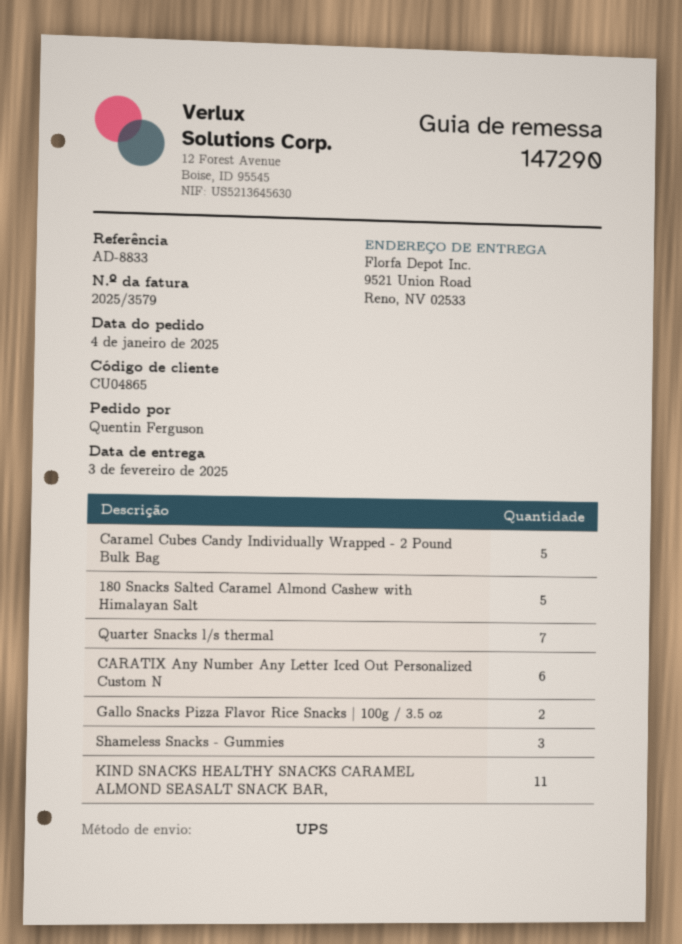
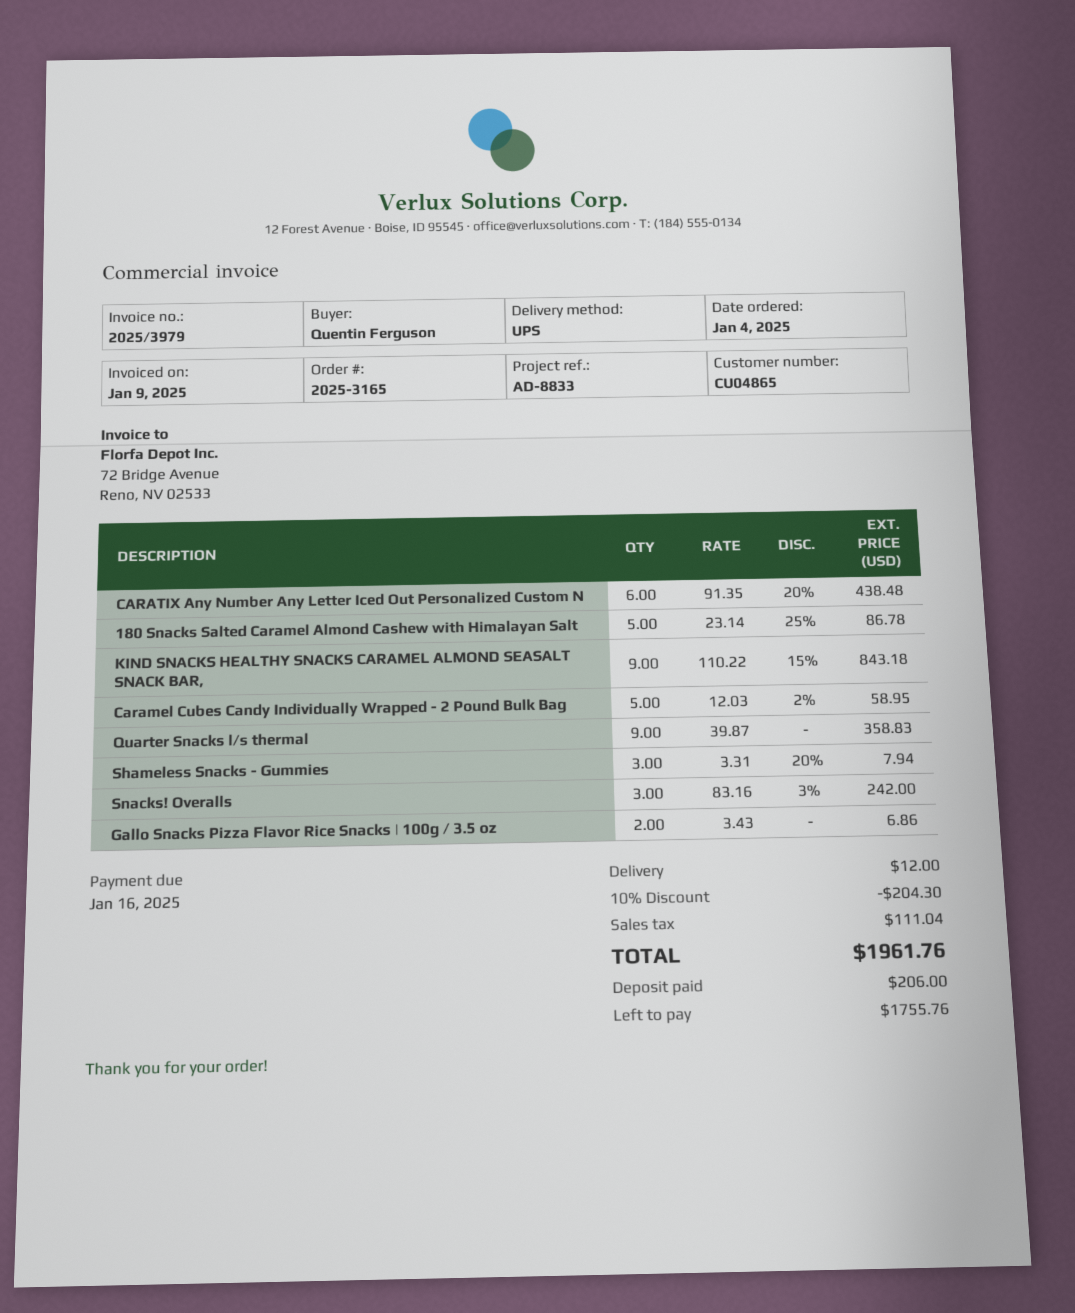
invoice number: 2025/3579 -> 2025/3979
Quarter Snacks l/s thermal: 7 -> 9
KIND SNACKS HEALTHY SNACKS CARAMEL ALMOND SEASALT SNACK BAR,: 11 -> 9
Snacks! Overalls: none -> 3

